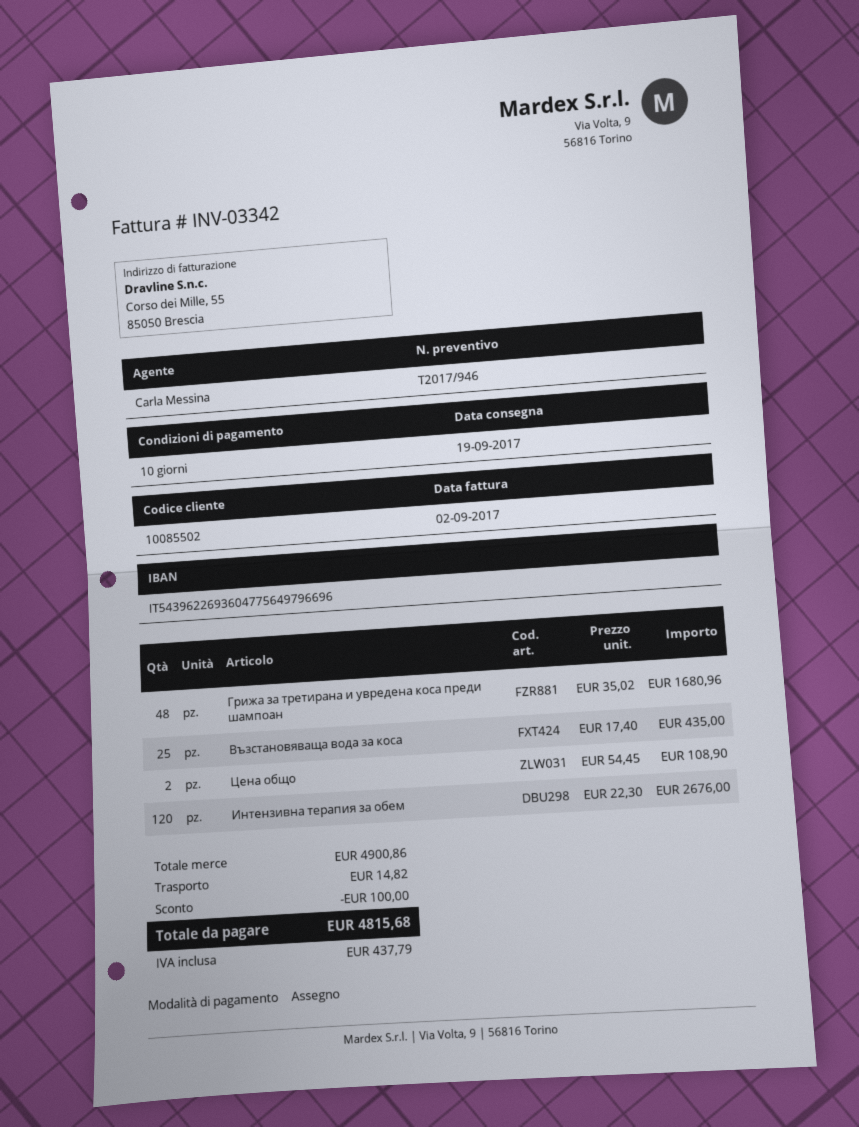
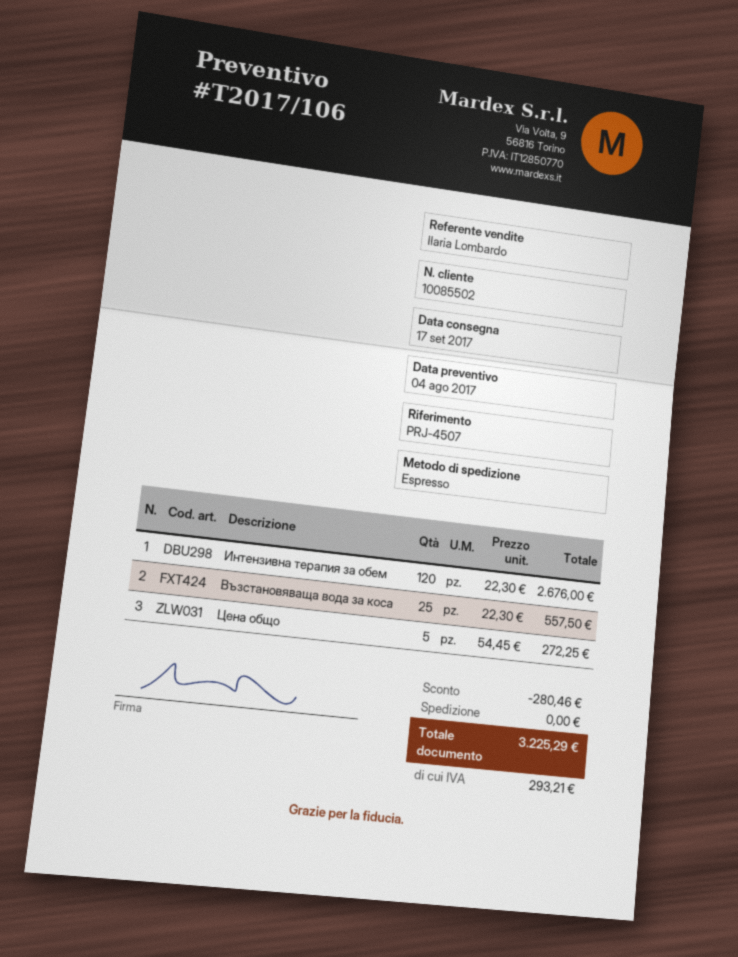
quote number: T2017/946 -> T2017/106
delivery date: 2017-09-19 -> 2017-09-17
sales rep: Carla Messina -> Ilaria Lombardo
Грижа за третирана и увредена коса преди шампоан: 48 x 35.02 = 1680.96 -> none
Възстановяваща вода за коса: 25 x 17.40 = 435.00 -> 25 x 22.30 = 557.50
Цена общо: 2 x 54.45 = 108.90 -> 5 x 54.45 = 272.25
discount: 100.00 -> 280.46
shipping: 14.82 -> 0.00
tax: 437.79 -> 293.21
total: 4815.68 -> 3225.29

